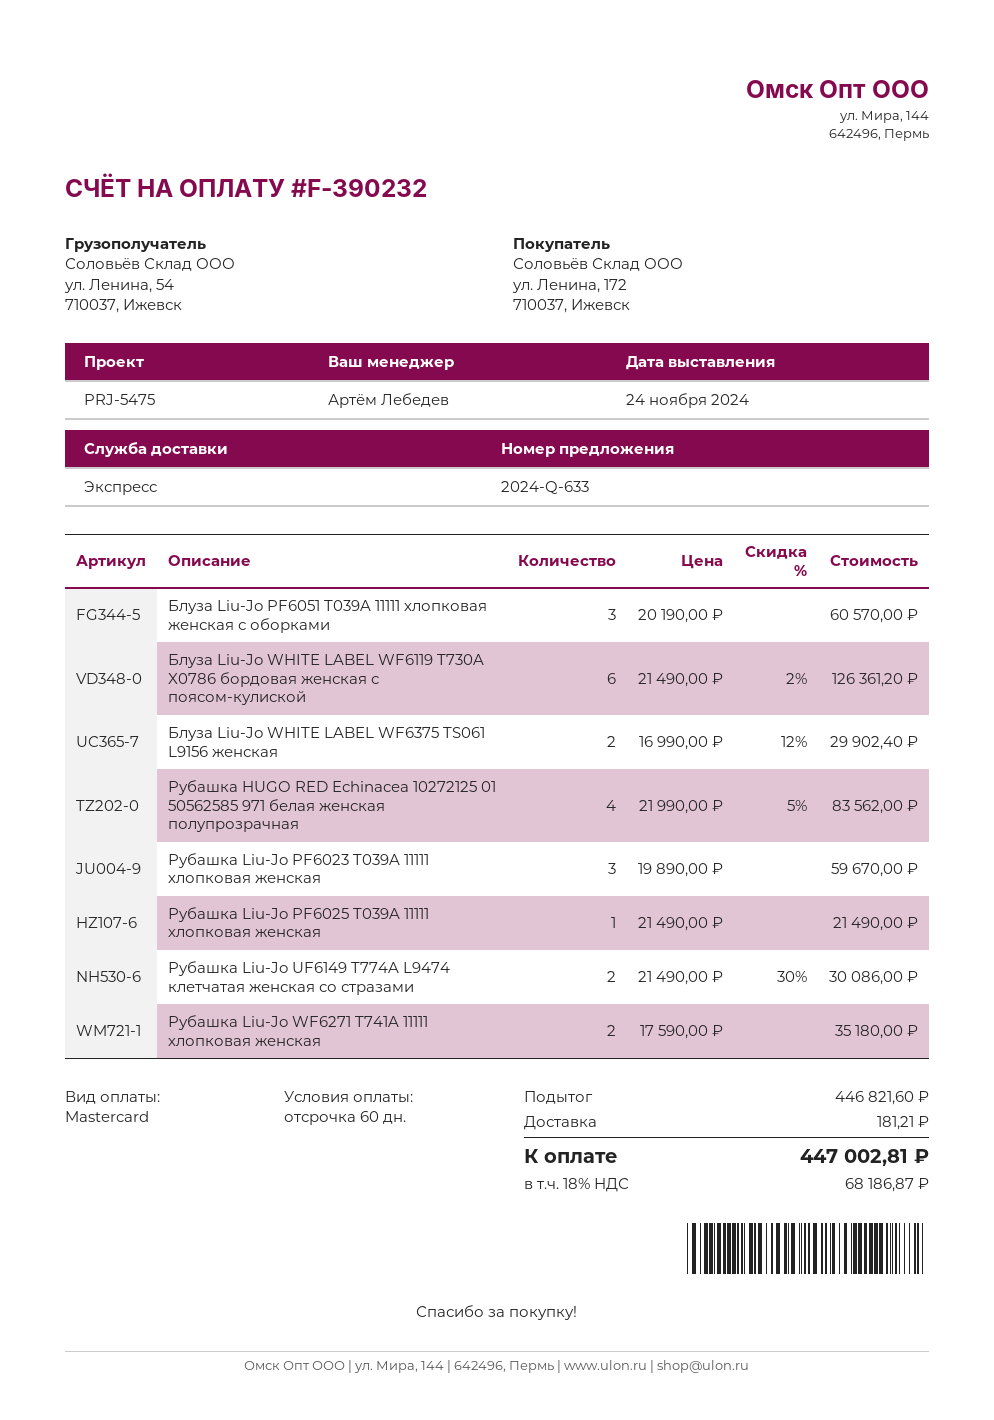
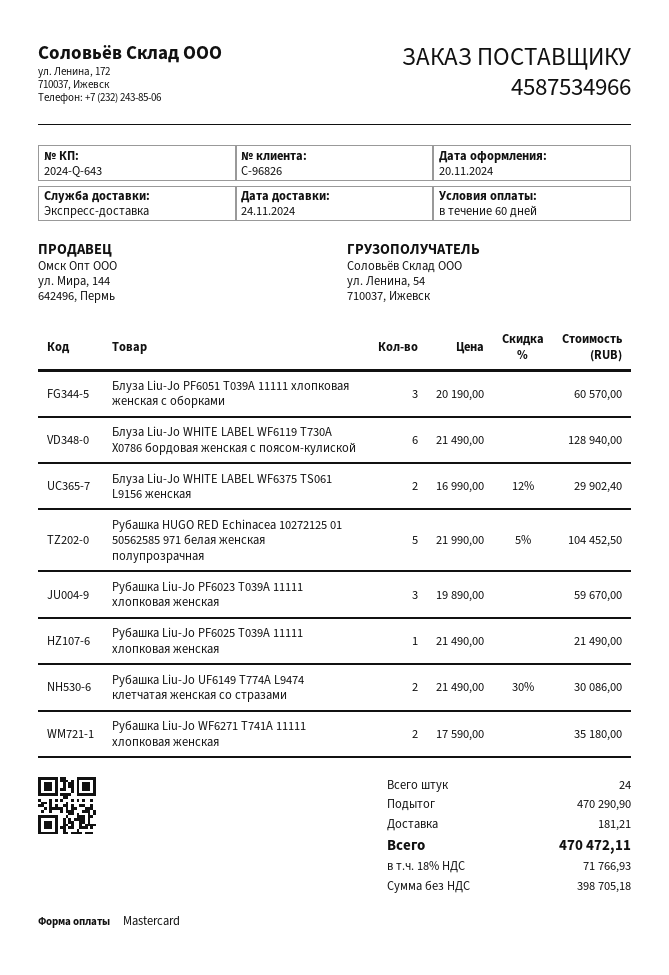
quote number: 2024-Q-633 -> 2024-Q-643
Блуза Liu-Jo WHITE LABEL WF6119 T730A X0786 бордовая женская с поясом-кулиской: 6 x 21490.00 - 2% = 126361.20 -> 6 x 21490.00 = 128940.00
Рубашка HUGO RED Echinacea 10272125 01 50562585 971 белая женская полупрозрачная: 4 x 21990.00 - 5% = 83562.00 -> 5 x 21990.00 - 5% = 104452.50
subtotal: 446821.60 -> 470290.90
tax: 18% = 68186.87 -> 18% = 71766.93
total: 447002.81 -> 470472.11

